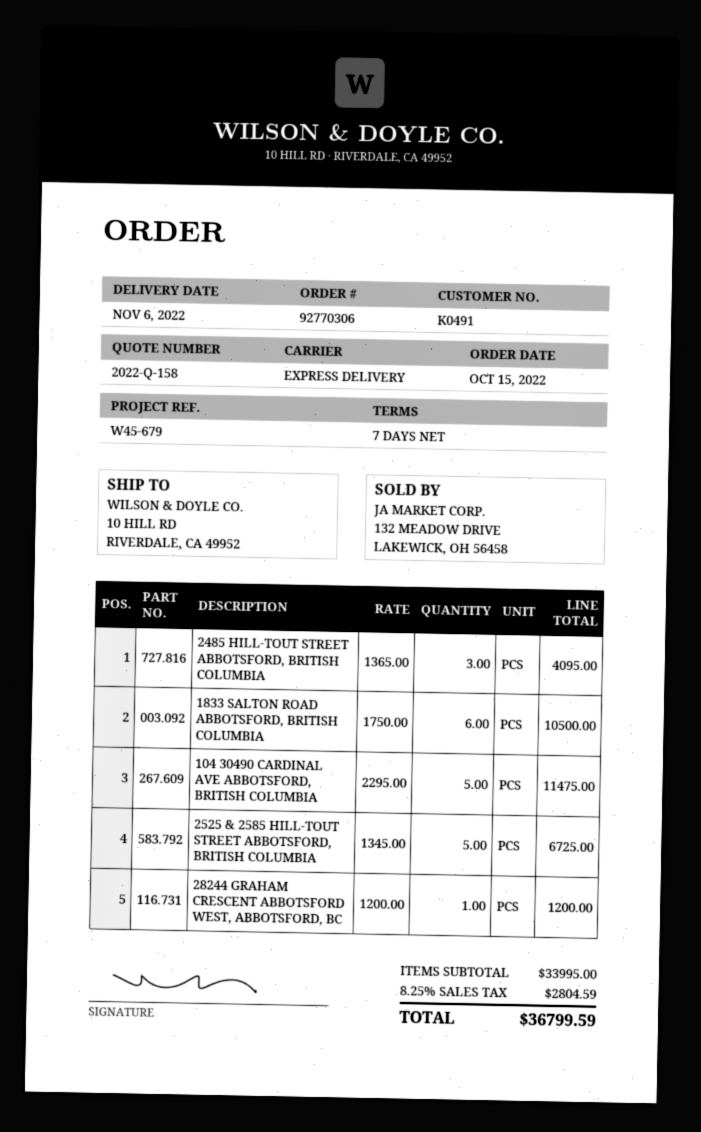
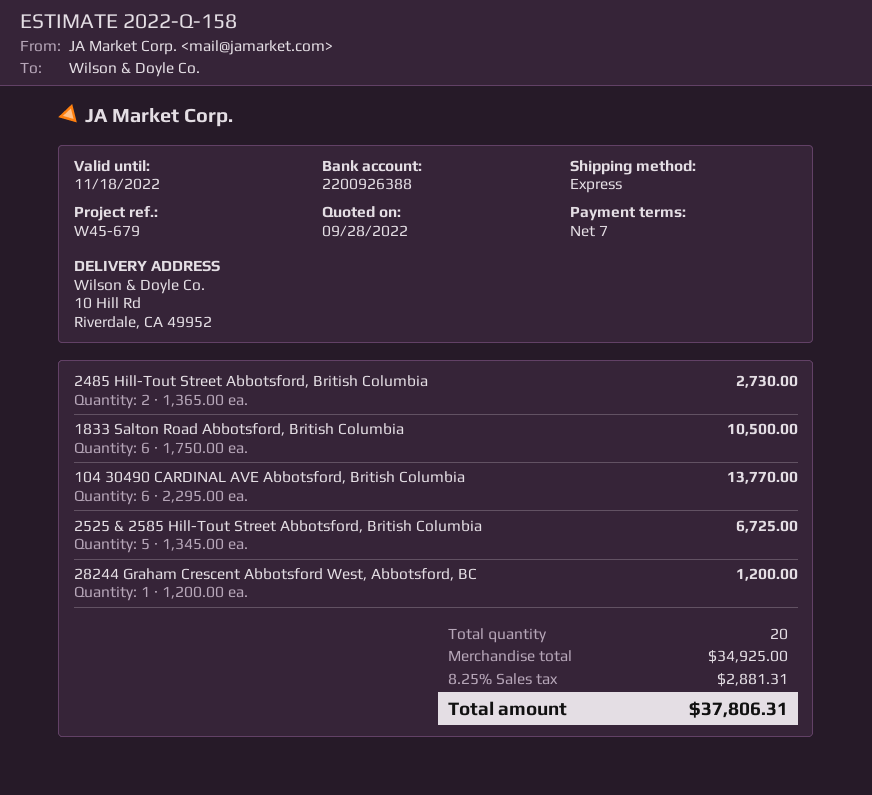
2485 HILL-TOUT STREET ABBOTSFORD, BRITISH COLUMBIA: 3 x 1365.00 = 4095.00 -> 2 x 1365.00 = 2730.00
104 30490 CARDINAL AVE ABBOTSFORD, BRITISH COLUMBIA: 5 x 2295.00 = 11475.00 -> 6 x 2295.00 = 13770.00
subtotal: 33995.00 -> 34925.00
tax: 8.25% = 2804.59 -> 8.25% = 2881.31
total: 36799.59 -> 37806.31

